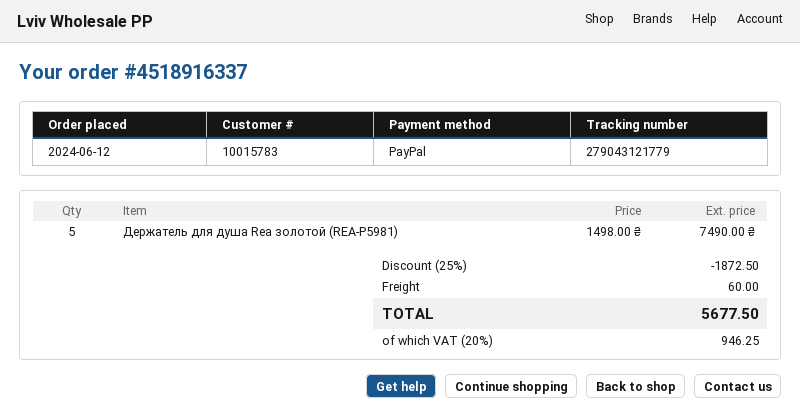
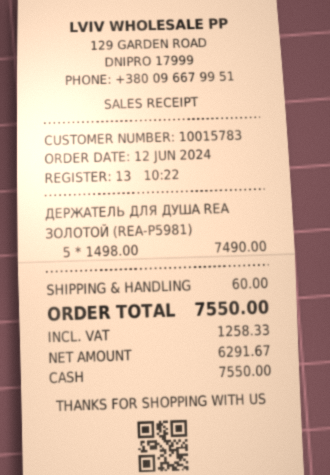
payment method: PayPal -> cash
discount: 25% = 1872.50 -> none
tax: 946.25 -> 1258.33
total: 5677.50 -> 7550.00

